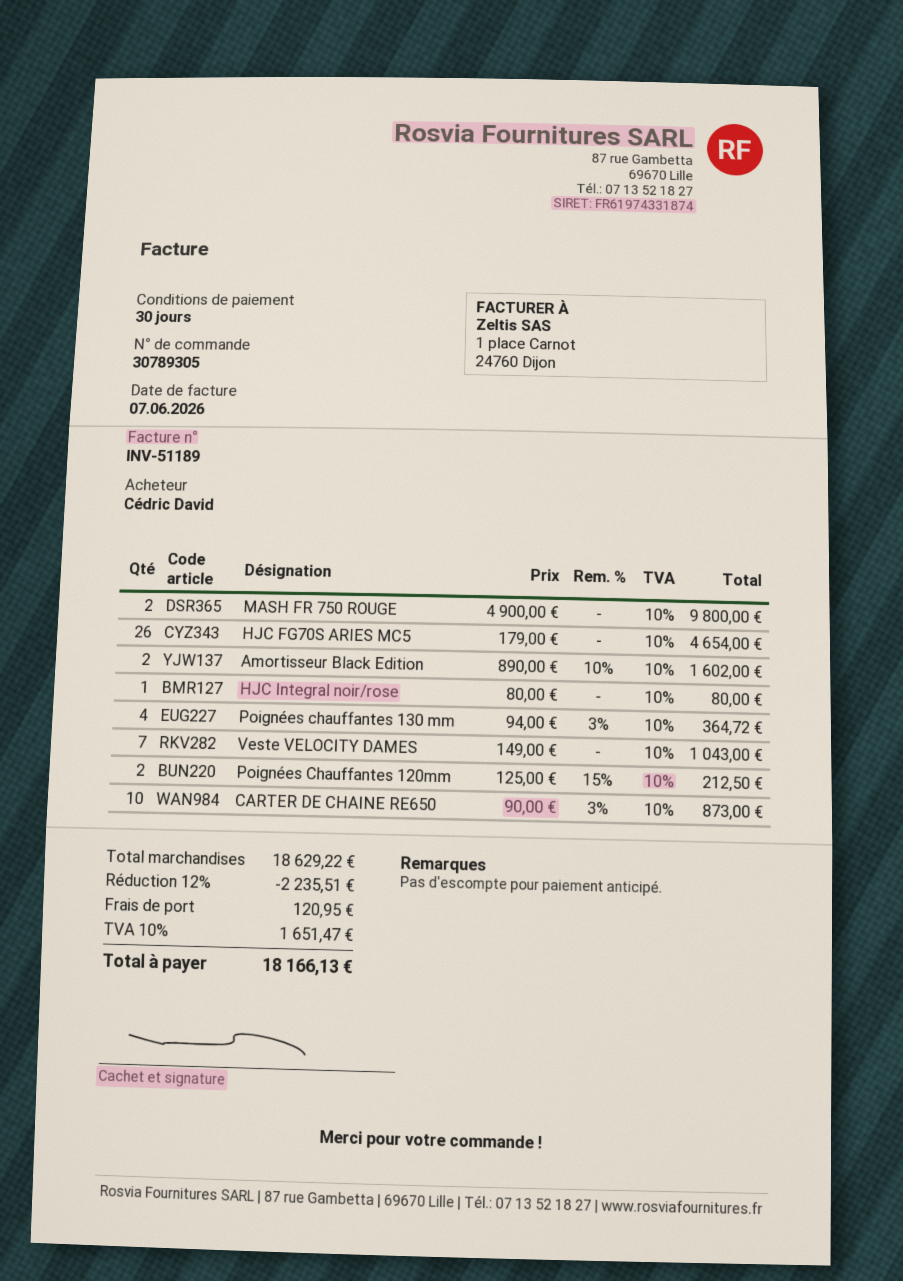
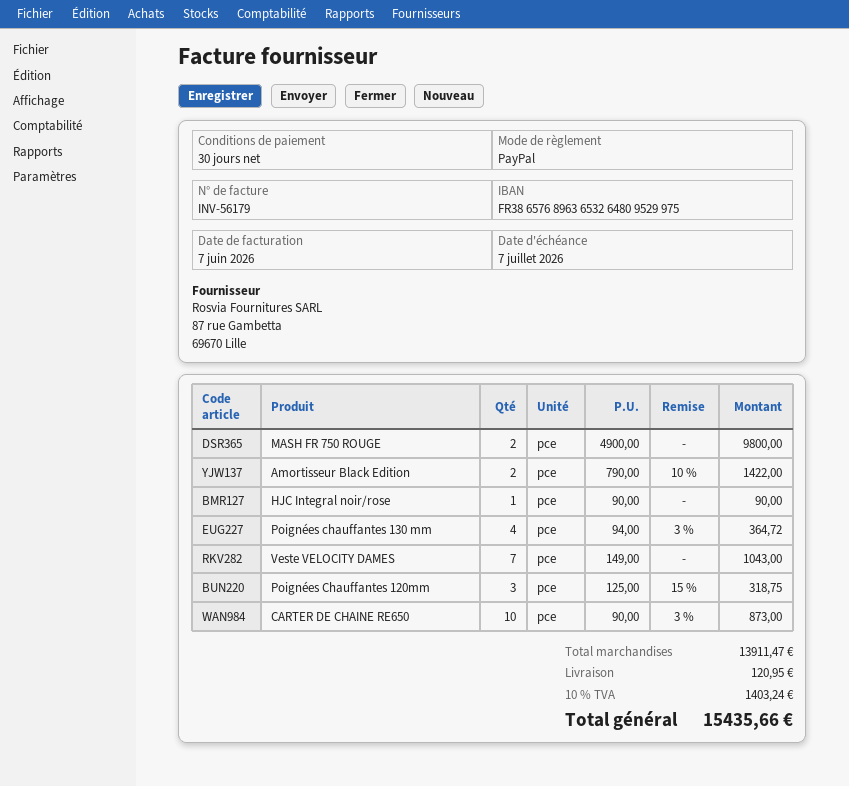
invoice number: INV-51189 -> INV-56179
HJC FG70S ARIES MC5: 26 x 179.00 = 4654.00 -> none
Amortisseur Black Edition: 2 x 890.00 - 10% = 1602.00 -> 2 x 790.00 - 10% = 1422.00
HJC Integral noir/rose: 1 x 80.00 = 80.00 -> 1 x 90.00 = 90.00
Poignées Chauffantes 120mm: 2 x 125.00 - 15% = 212.50 -> 3 x 125.00 - 15% = 318.75
subtotal: 18629.22 -> 13911.47
discount: 12% = 2235.51 -> none
tax: 10% = 1651.47 -> 10% = 1403.24
total: 18166.13 -> 15435.66

